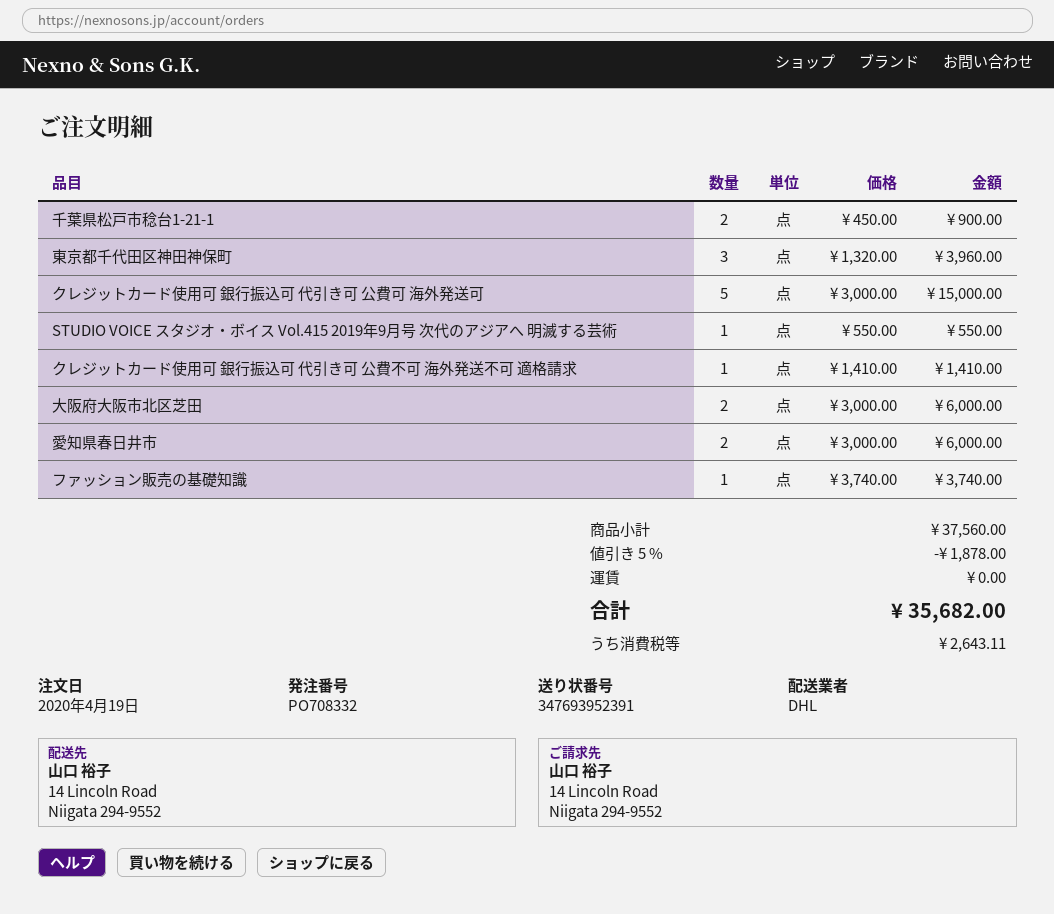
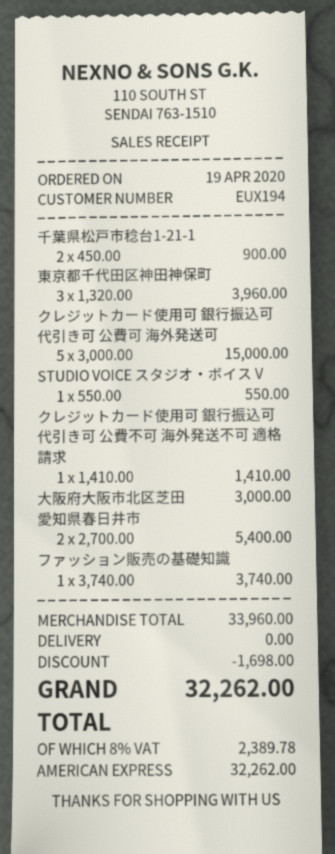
大阪府大阪市北区芝田: 2 x 3000.00 = 6000.00 -> 1 x 3000.00 = 3000.00
愛知県春日井市: 2 x 3000.00 = 6000.00 -> 2 x 2700.00 = 5400.00
subtotal: 37560.00 -> 33960.00
discount: 1878.00 -> 1698.00
tax: 2643.11 -> 2389.78
total: 35682.00 -> 32262.00

